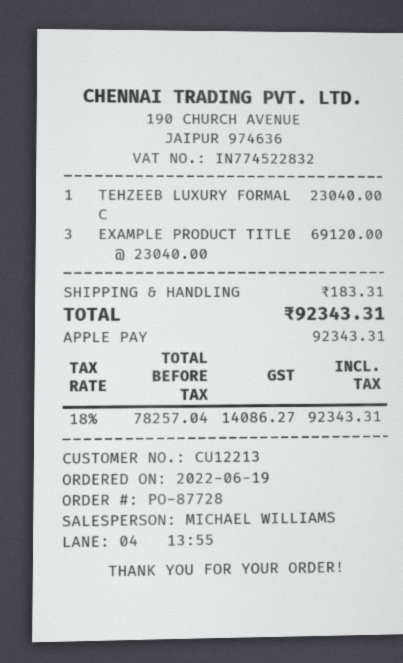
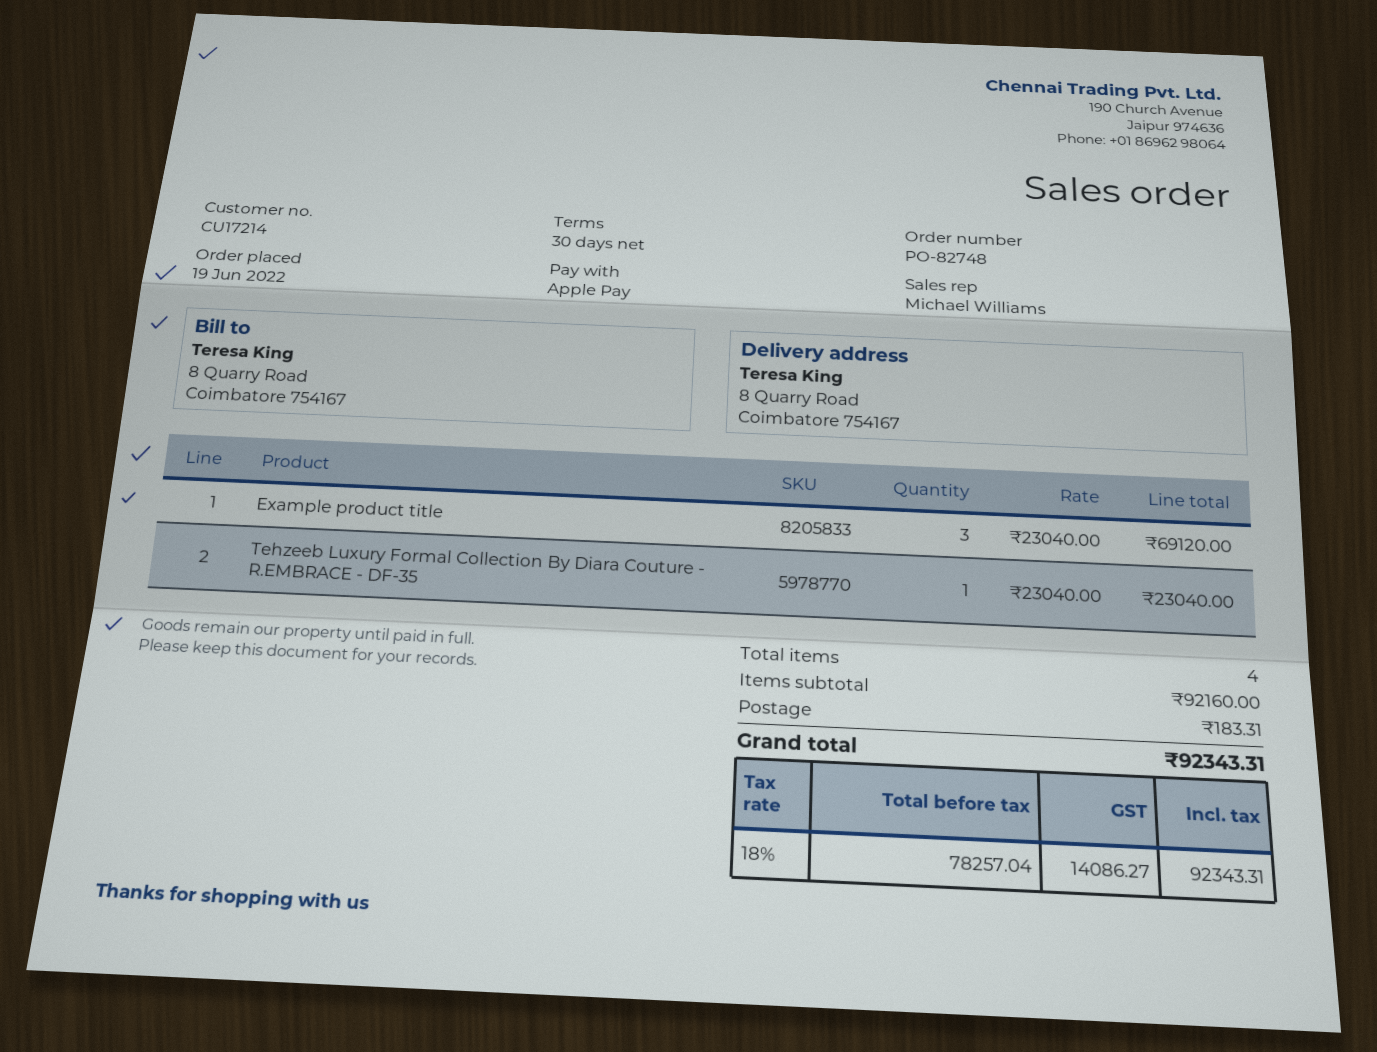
order number: PO-87728 -> PO-82748
customer number: CU12213 -> CU17214

